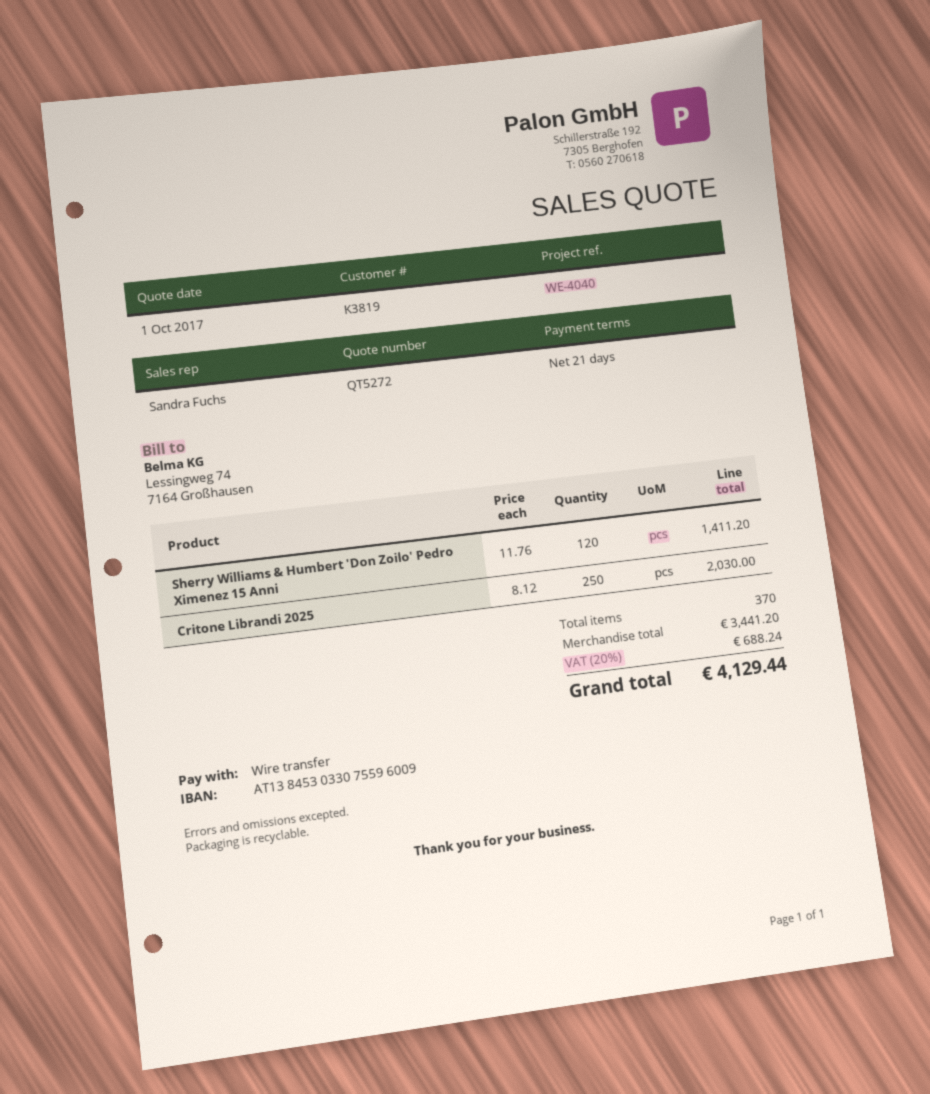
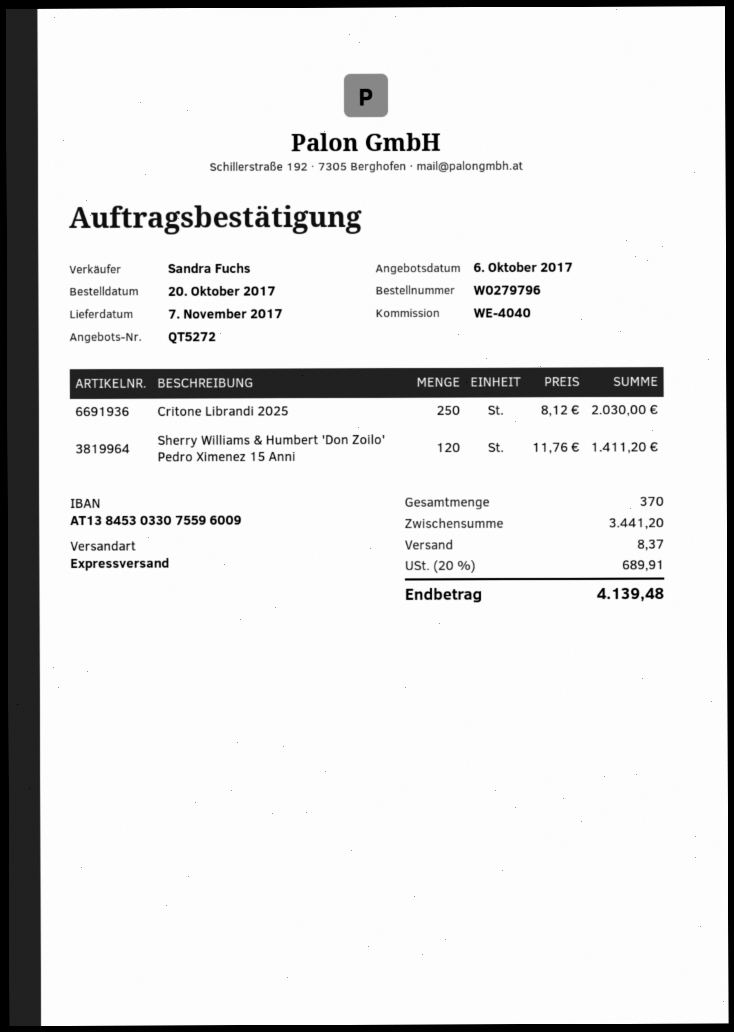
quote date: 2017-10-01 -> 2017-10-06
shipping: none -> 8.37
tax: 20% = 688.24 -> 20% = 689.91
total: 4129.44 -> 4139.48

